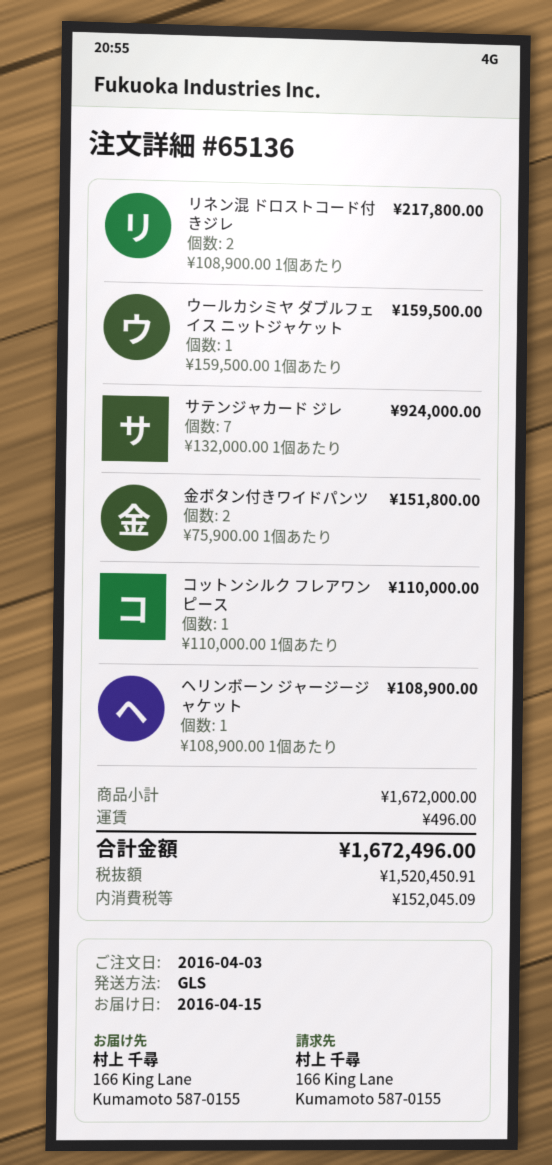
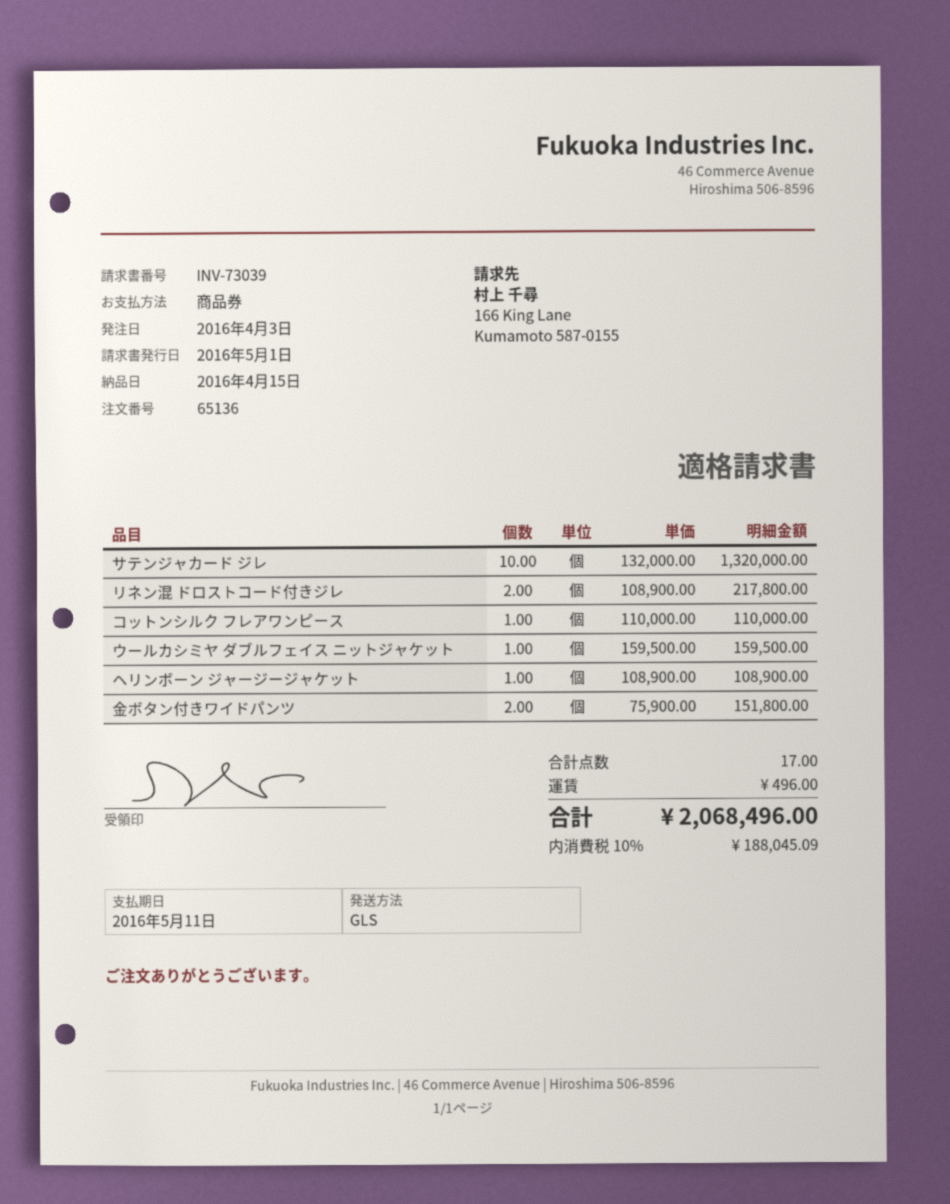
サテンジャカード ジレ: 7 x 132000.00 = 924000.00 -> 10 x 132000.00 = 1320000.00
tax: 152045.09 -> 188045.09
total: 1672496.00 -> 2068496.00

